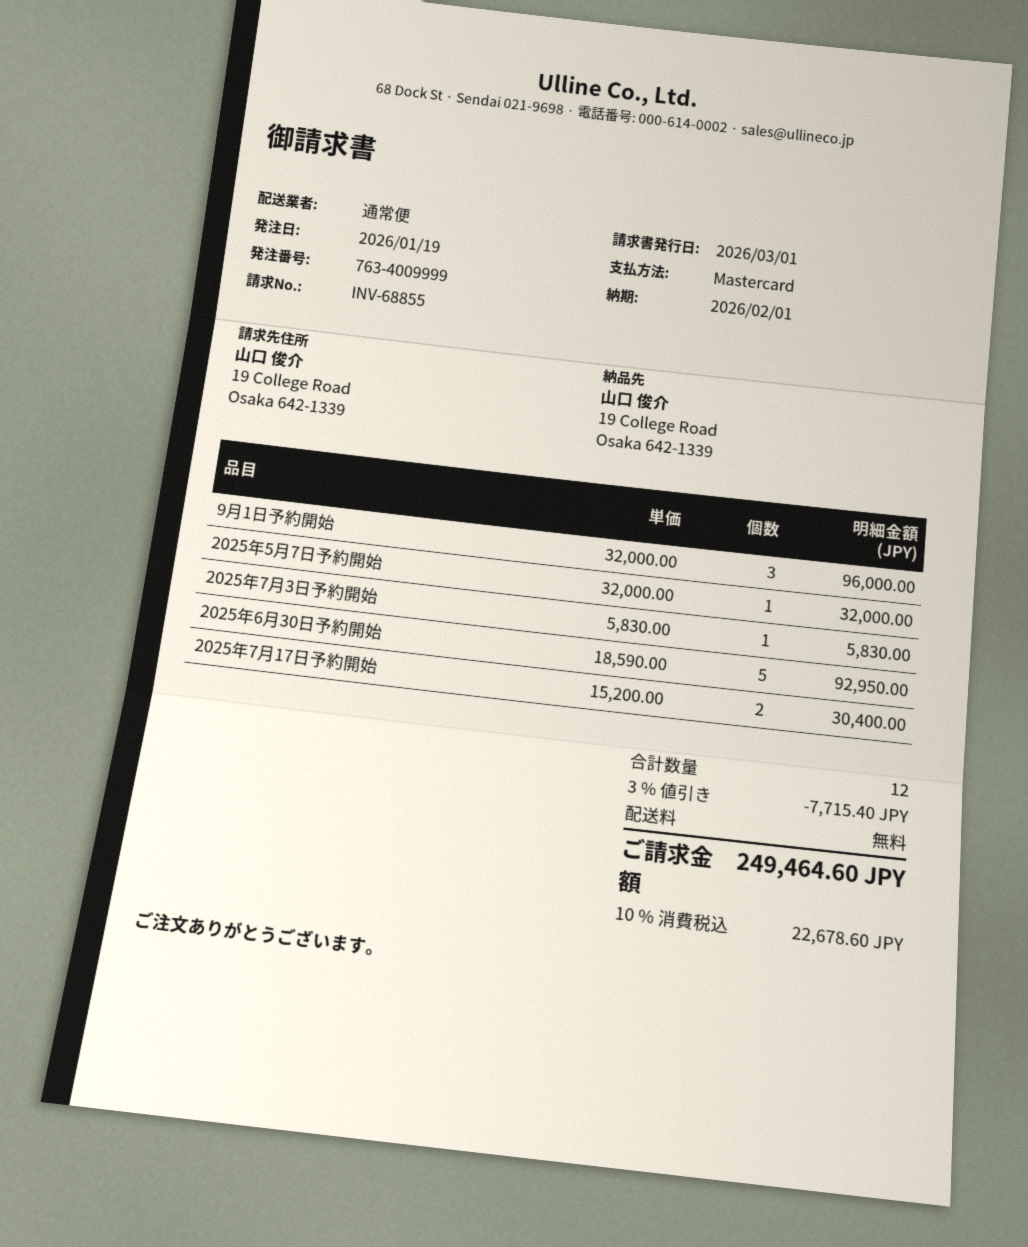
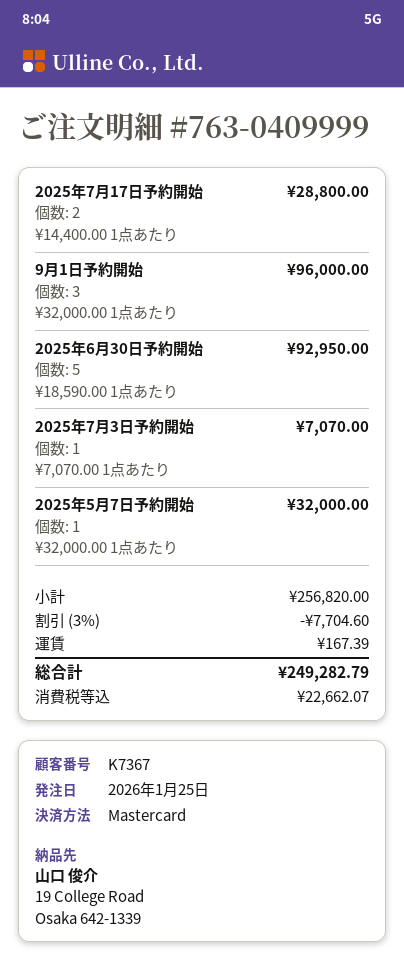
order number: 763-4009999 -> 763-0409999
order date: 2026-01-19 -> 2026-01-25
2025年7月3日予約開始: 1 x 5830.00 = 5830.00 -> 1 x 7070.00 = 7070.00
2025年7月17日予約開始: 2 x 15200.00 = 30400.00 -> 2 x 14400.00 = 28800.00
discount: 3% = 7715.40 -> 3% = 7704.60
shipping: 0.00 -> 167.39
tax: 22678.60 -> 22662.07
total: 249464.60 -> 249282.79

